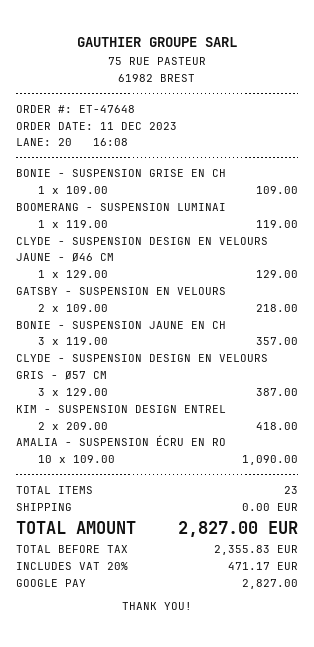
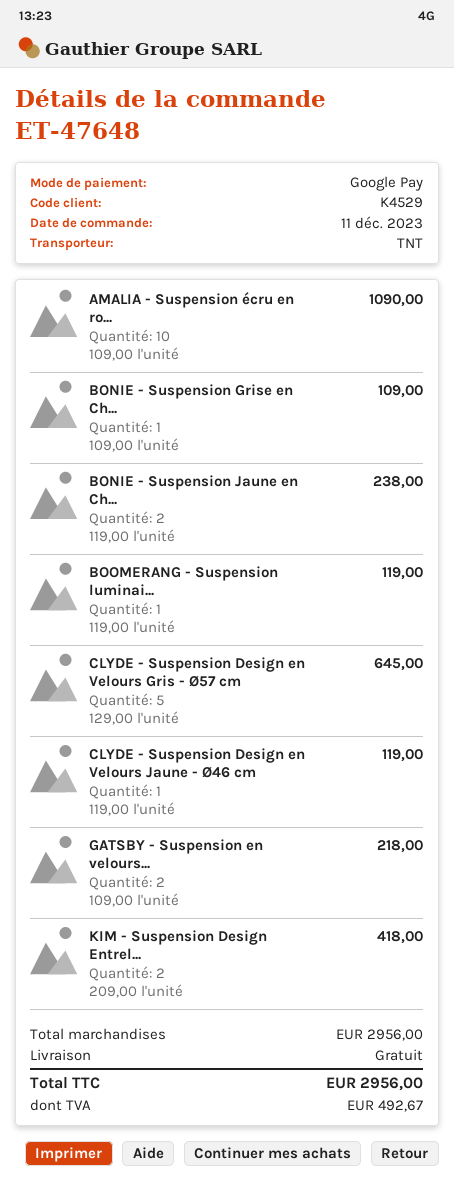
CLYDE - SUSPENSION DESIGN EN VELOURS JAUNE - Ø46 CM: 1 x 129.00 = 129.00 -> 1 x 119.00 = 119.00
BONIE - SUSPENSION JAUNE EN CH: 3 x 119.00 = 357.00 -> 2 x 119.00 = 238.00
CLYDE - SUSPENSION DESIGN EN VELOURS GRIS - Ø57 CM: 3 x 129.00 = 387.00 -> 5 x 129.00 = 645.00
tax: 471.17 -> 492.67
total: 2827.00 -> 2956.00

